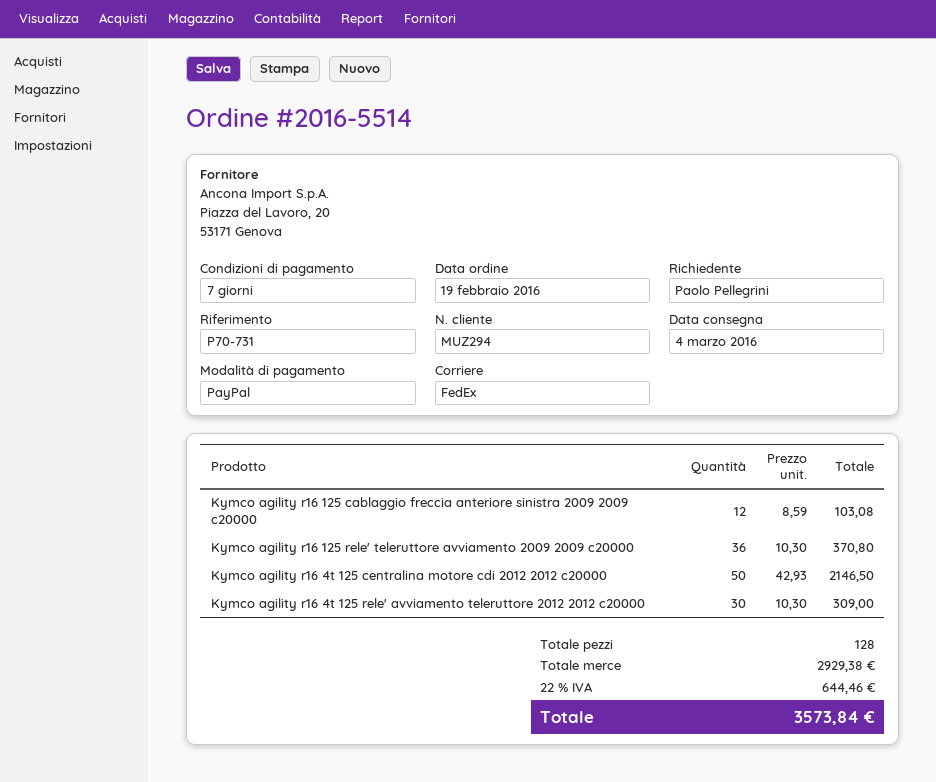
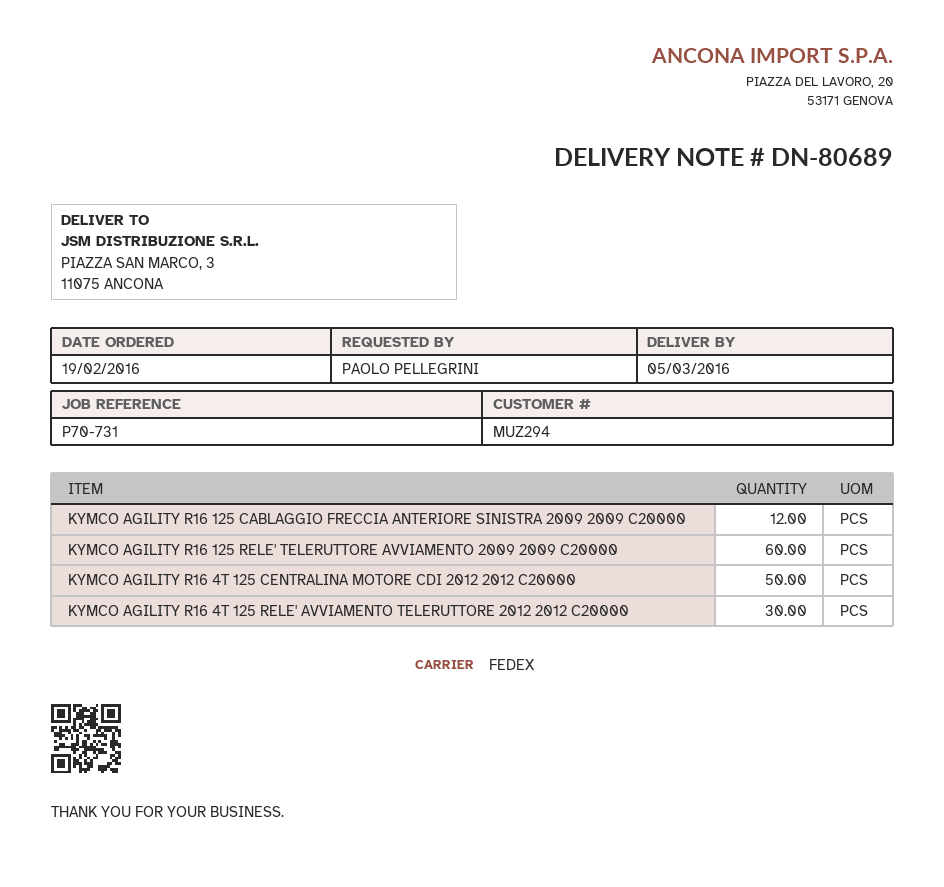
delivery date: 2016-03-04 -> 2016-03-05
Kymco agility r16 125 rele' teleruttore avviamento 2009 2009 c20000: 36 -> 60

